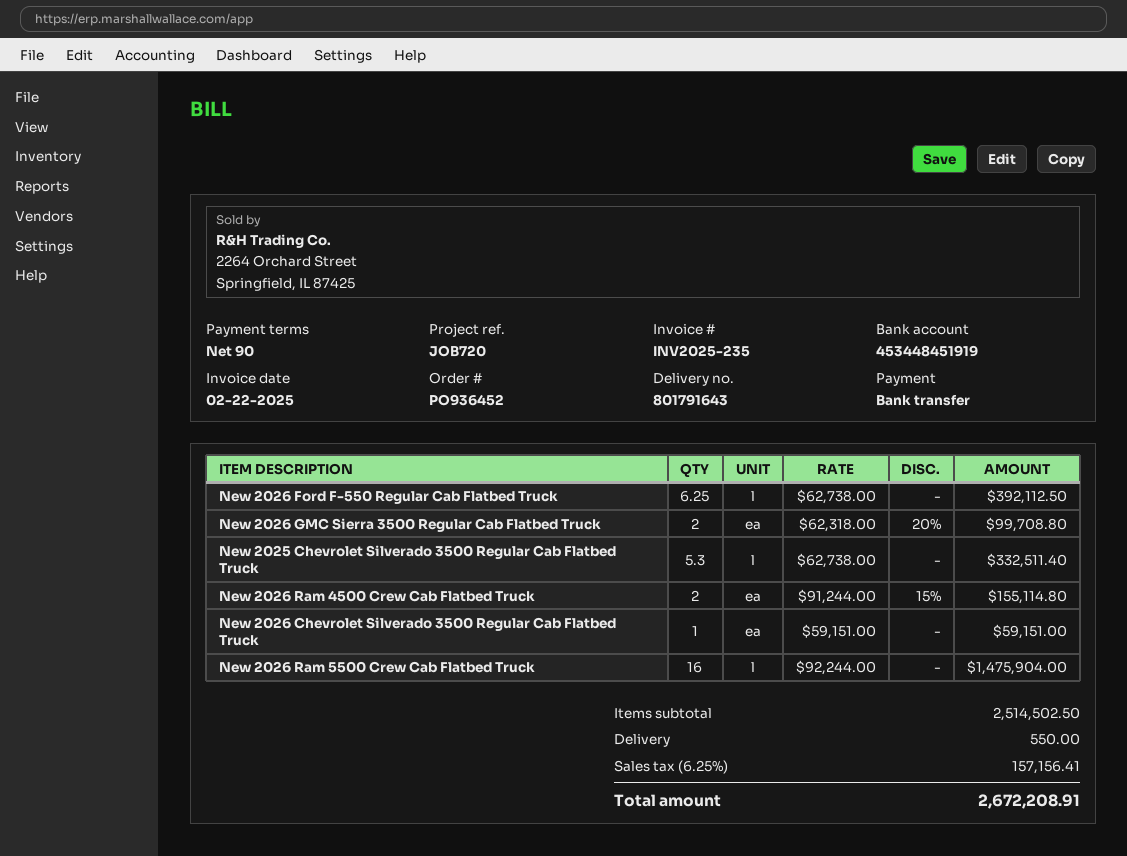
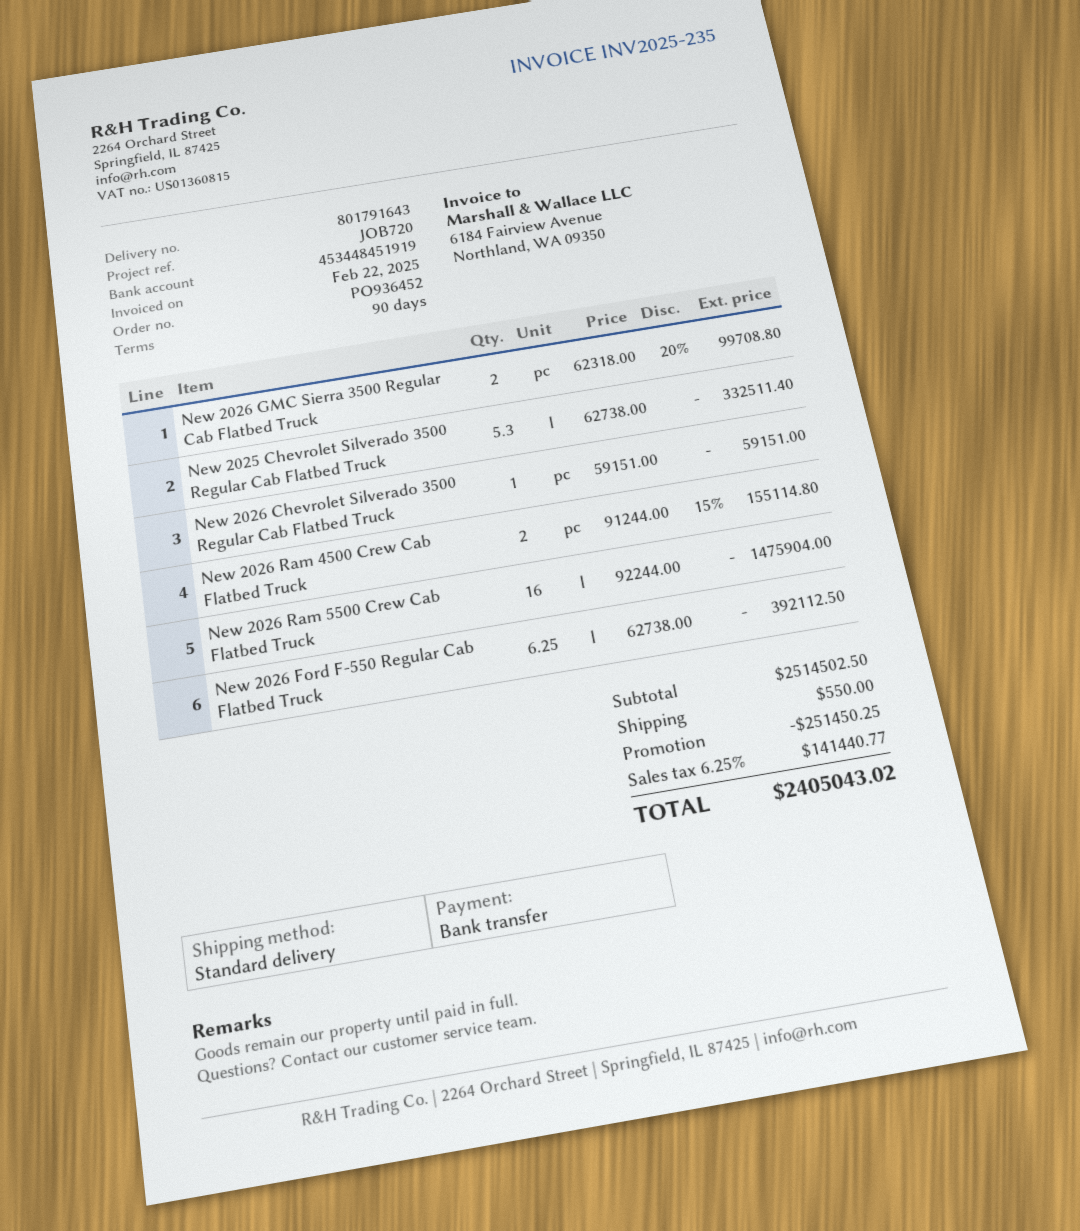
discount: none -> 251450.25
tax: 6.25% = 157156.41 -> 6.25% = 141440.77
total: 2672208.91 -> 2405043.02

